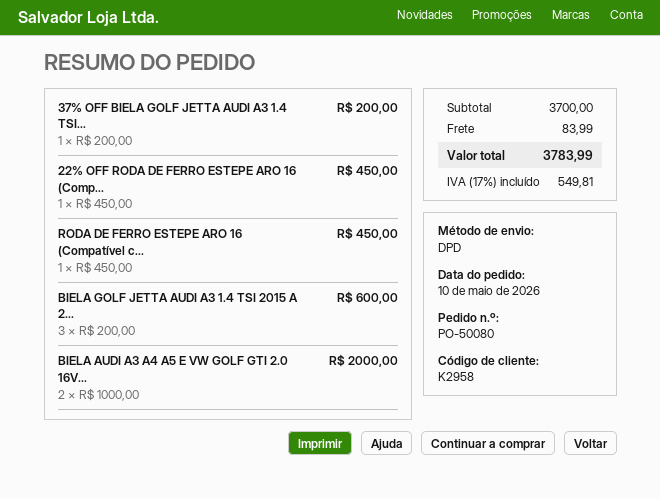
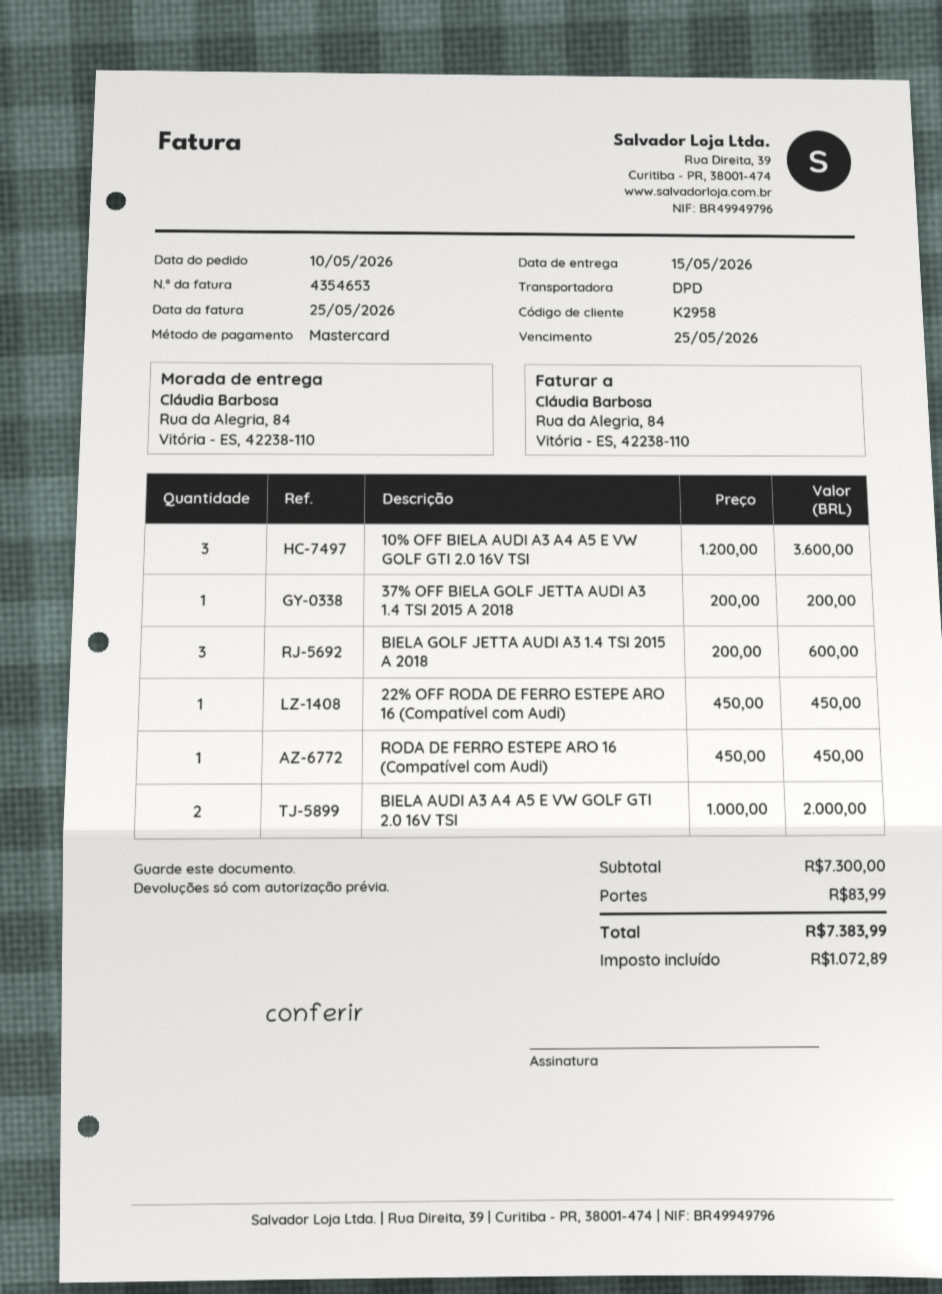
10% OFF BIELA AUDI A3 A4 A5 E VW GOLF GTI 2.0 16V TSI: none -> 3 x 1200.00 = 3600.00
subtotal: 3700.00 -> 7300.00
tax: 549.81 -> 1072.89
total: 3783.99 -> 7383.99

